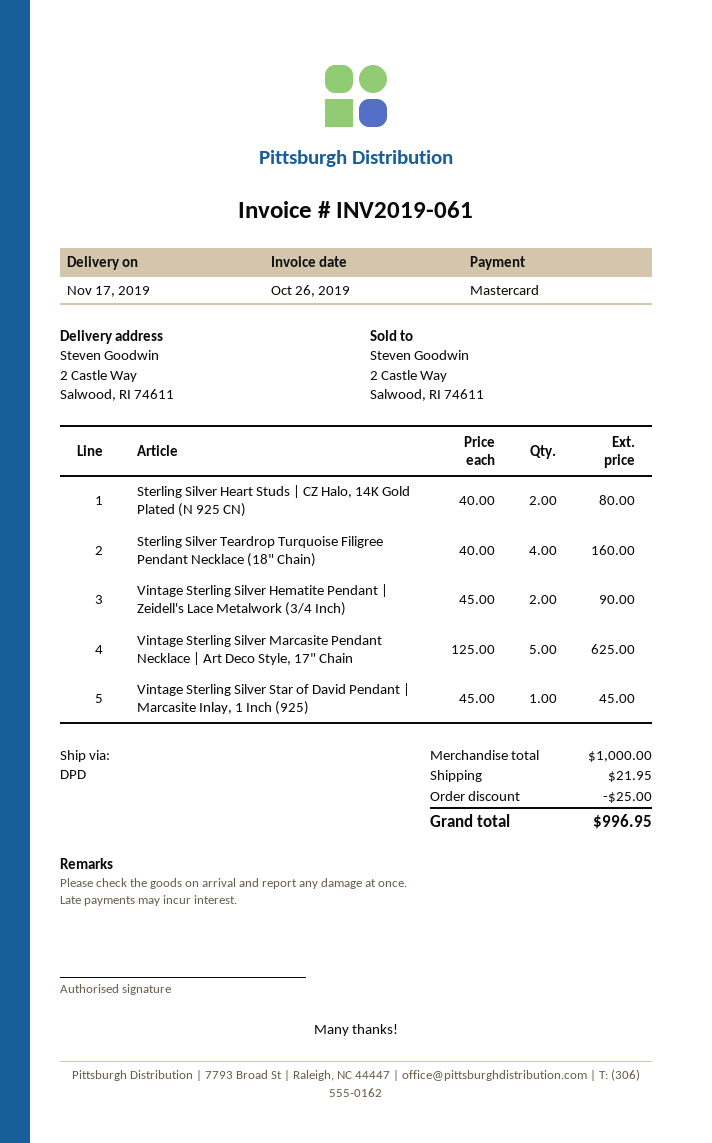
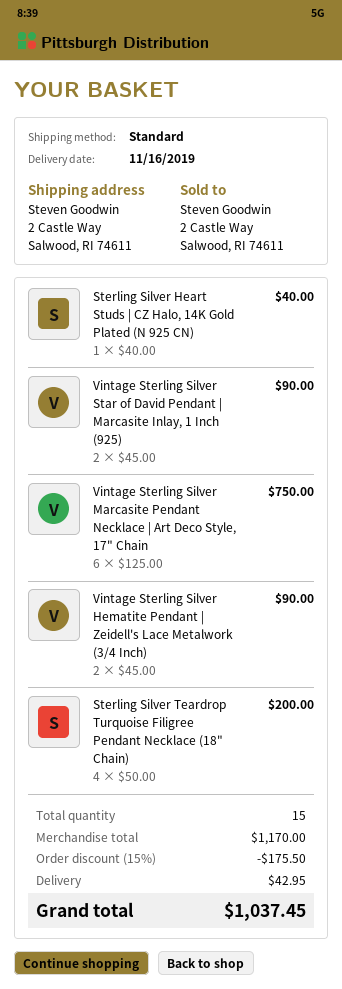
delivery date: 2019-11-17 -> 2019-11-16
shipping method: DPD -> standard
Sterling Silver Heart Studs | CZ Halo, 14K Gold Plated (N 925 CN): 2 x 40.00 = 80.00 -> 1 x 40.00 = 40.00
Sterling Silver Teardrop Turquoise Filigree Pendant Necklace (18" Chain): 4 x 40.00 = 160.00 -> 4 x 50.00 = 200.00
Vintage Sterling Silver Marcasite Pendant Necklace | Art Deco Style, 17" Chain: 5 x 125.00 = 625.00 -> 6 x 125.00 = 750.00
Vintage Sterling Silver Star of David Pendant | Marcasite Inlay, 1 Inch (925): 1 x 45.00 = 45.00 -> 2 x 45.00 = 90.00
subtotal: 1000.00 -> 1170.00
discount: 25.00 -> 175.50
shipping: 21.95 -> 42.95
total: 996.95 -> 1037.45

